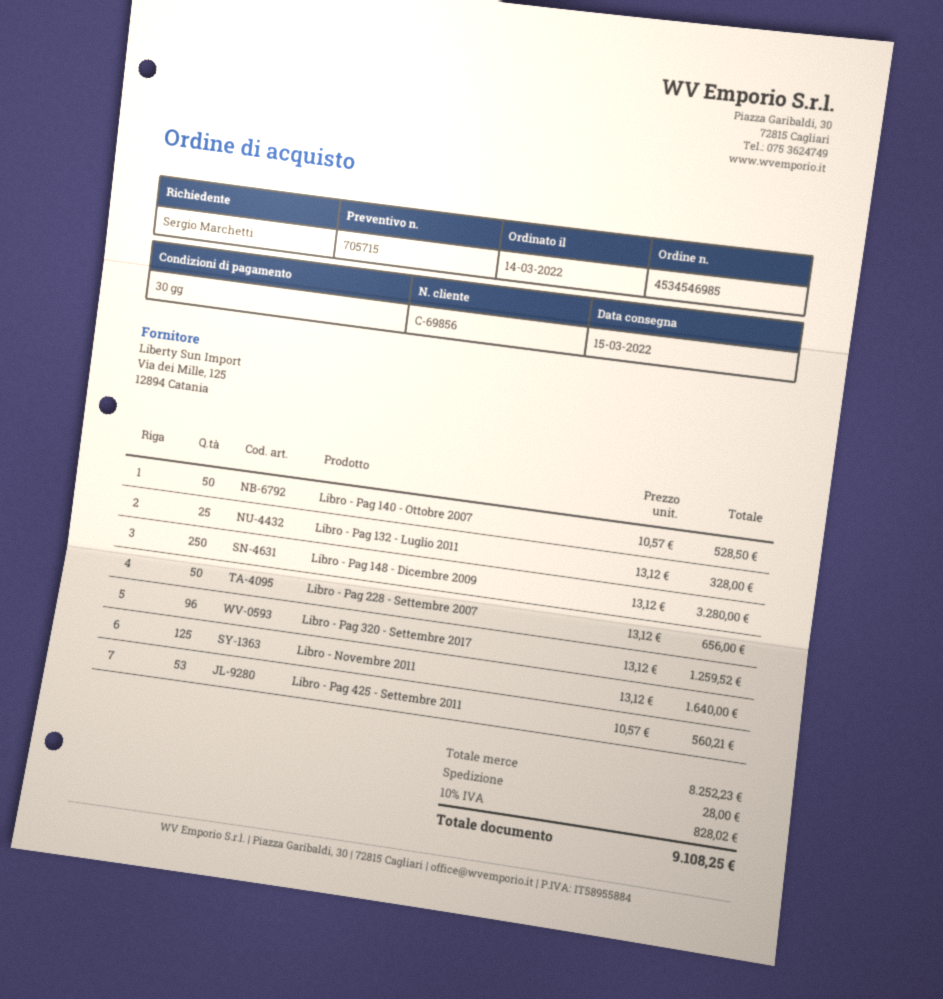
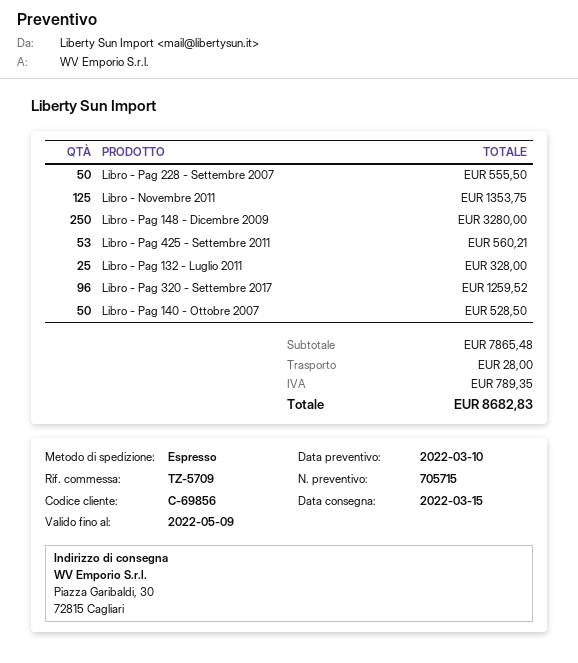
Libro - Pag 228 - Settembre 2007: 50 for 656.00 -> 50 for 555.50
Libro - Novembre 2011: 125 for 1640.00 -> 125 for 1353.75
subtotal: 8252.23 -> 7865.48
tax: 828.02 -> 789.35
total: 9108.25 -> 8682.83

